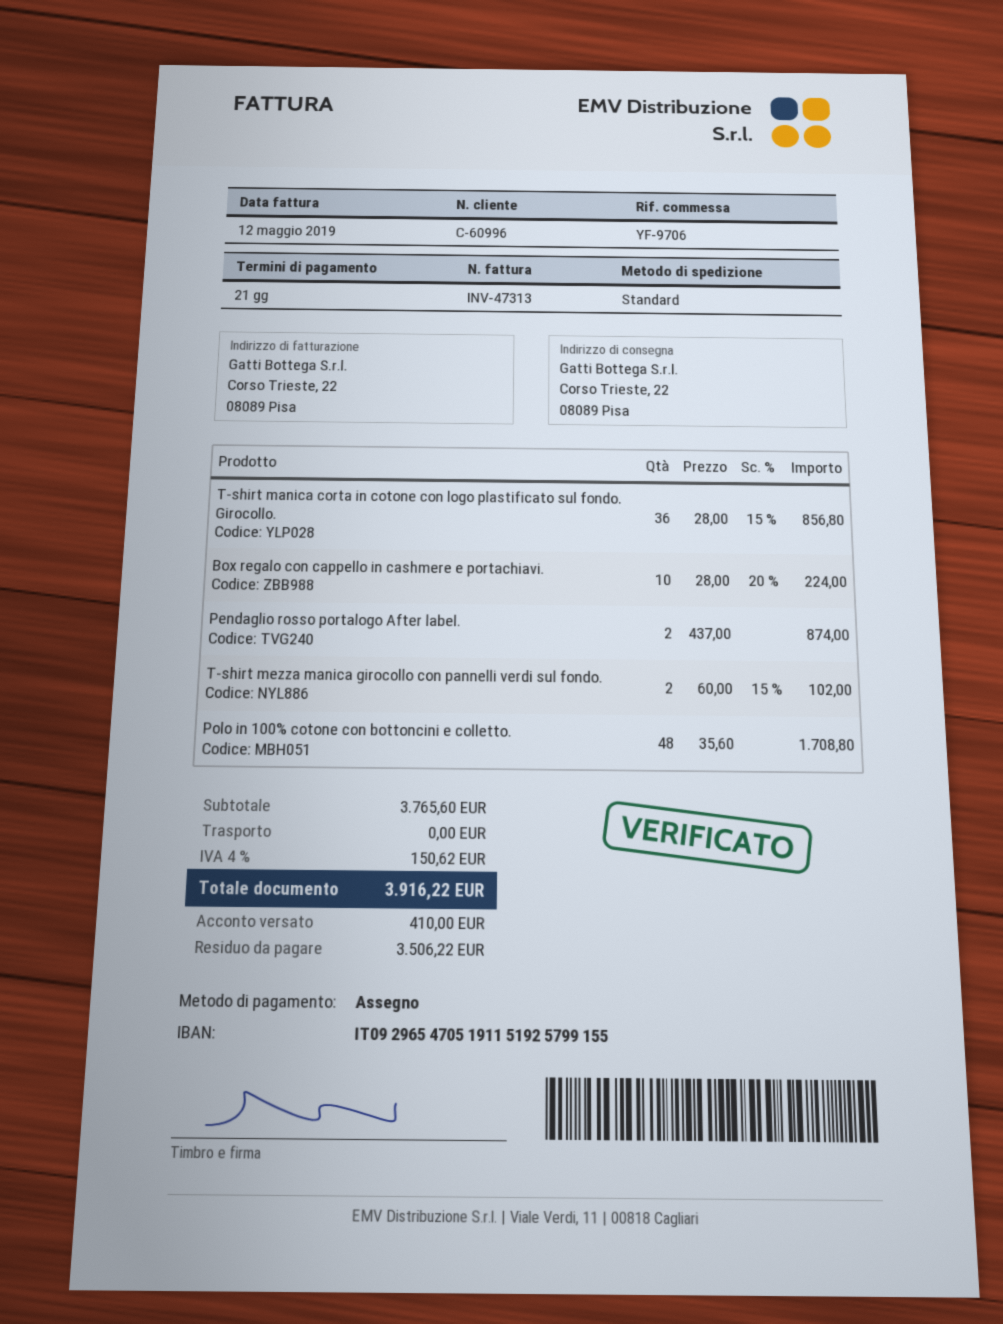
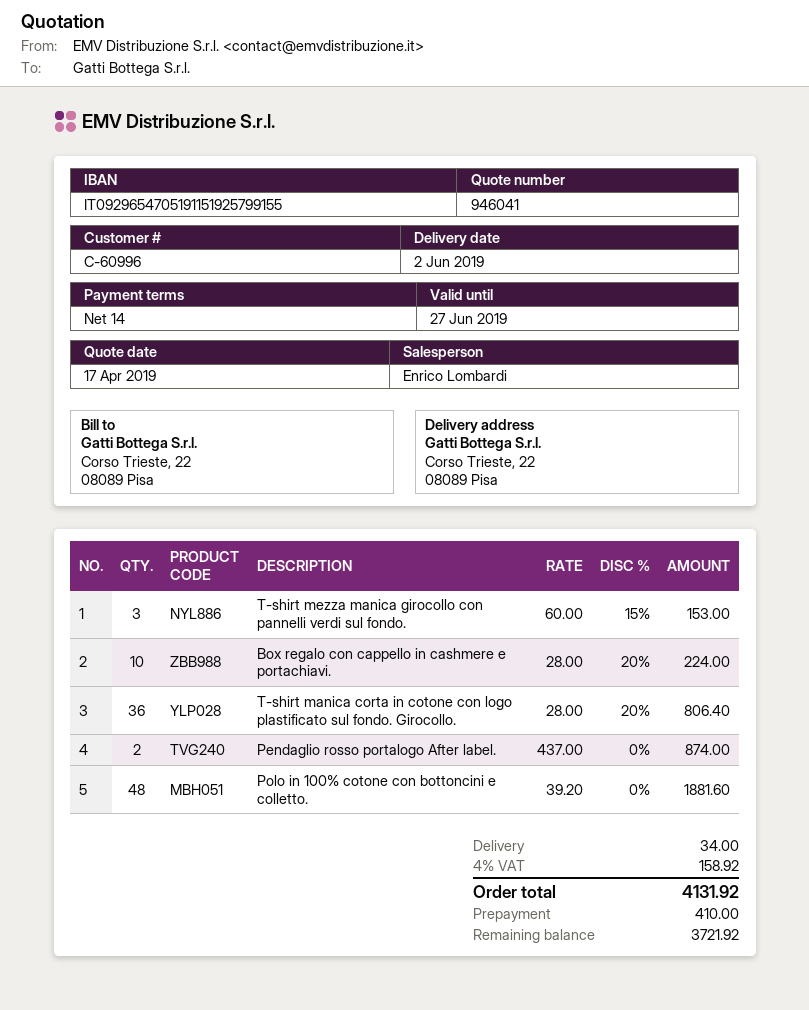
payment terms: 21 days -> 14 days
T-shirt manica corta in cotone con logo plastificato sul fondo. Girocollo.: 36 x 28.00 - 15% = 856.80 -> 36 x 28.00 - 20% = 806.40
T-shirt mezza manica girocollo con pannelli verdi sul fondo.: 2 x 60.00 - 15% = 102.00 -> 3 x 60.00 - 15% = 153.00
Polo in 100% cotone con bottoncini e colletto.: 48 x 35.60 = 1708.80 -> 48 x 39.20 = 1881.60
shipping: 0.00 -> 34.00
tax: 4% = 150.62 -> 4% = 158.92
total: 3916.22 -> 4131.92
balance: 3506.22 -> 3721.92

